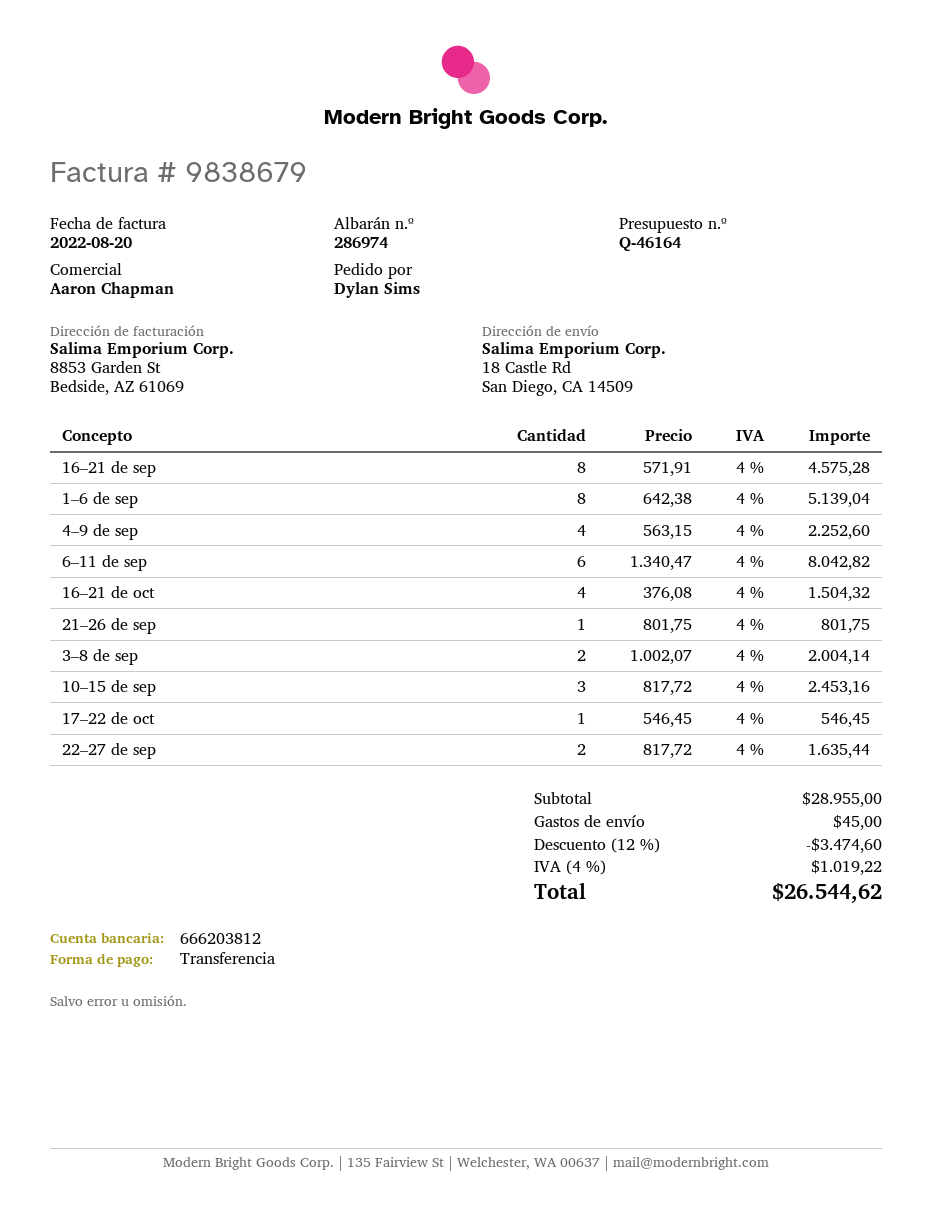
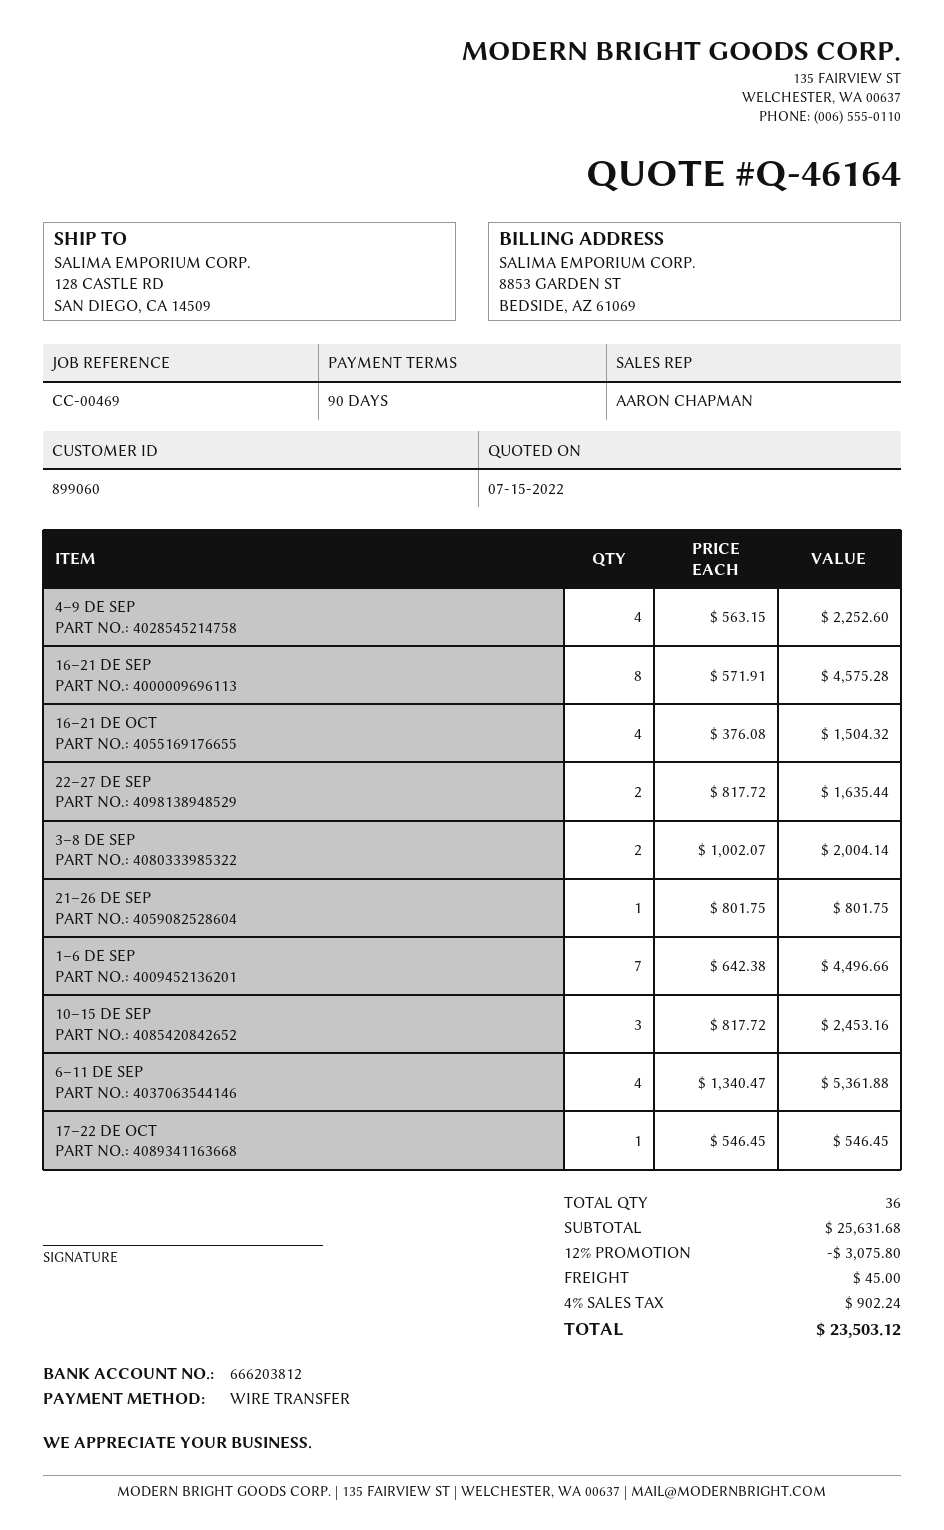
ship to: 18 Castle Rd, San Diego, CA 14509 -> 128 CASTLE RD, SAN DIEGO, CA 14509
1–6 de sep: 8 x 642.38 = 5139.04 -> 7 x 642.38 = 4496.66
6–11 de sep: 6 x 1340.47 = 8042.82 -> 4 x 1340.47 = 5361.88
subtotal: 28955.00 -> 25631.68
discount: 12% = 3474.60 -> 12% = 3075.80
tax: 4% = 1019.22 -> 4% = 902.24
total: 26544.62 -> 23503.12

